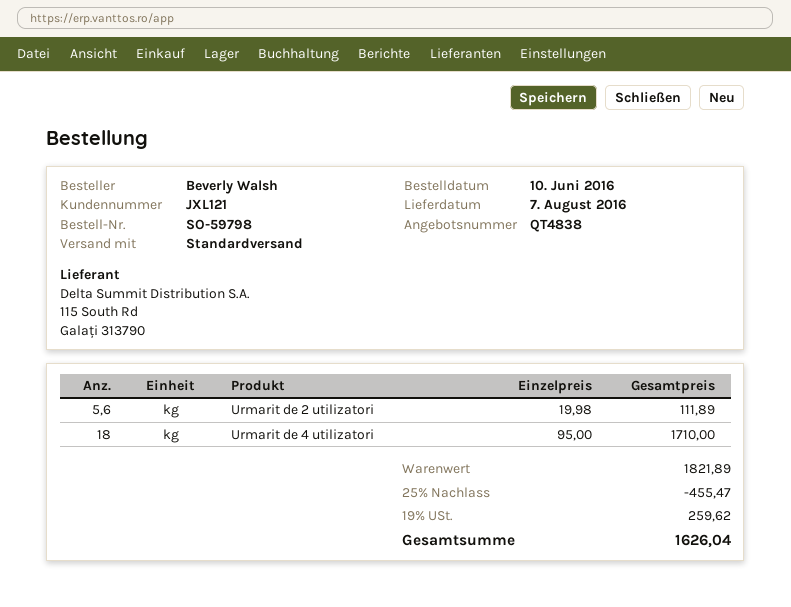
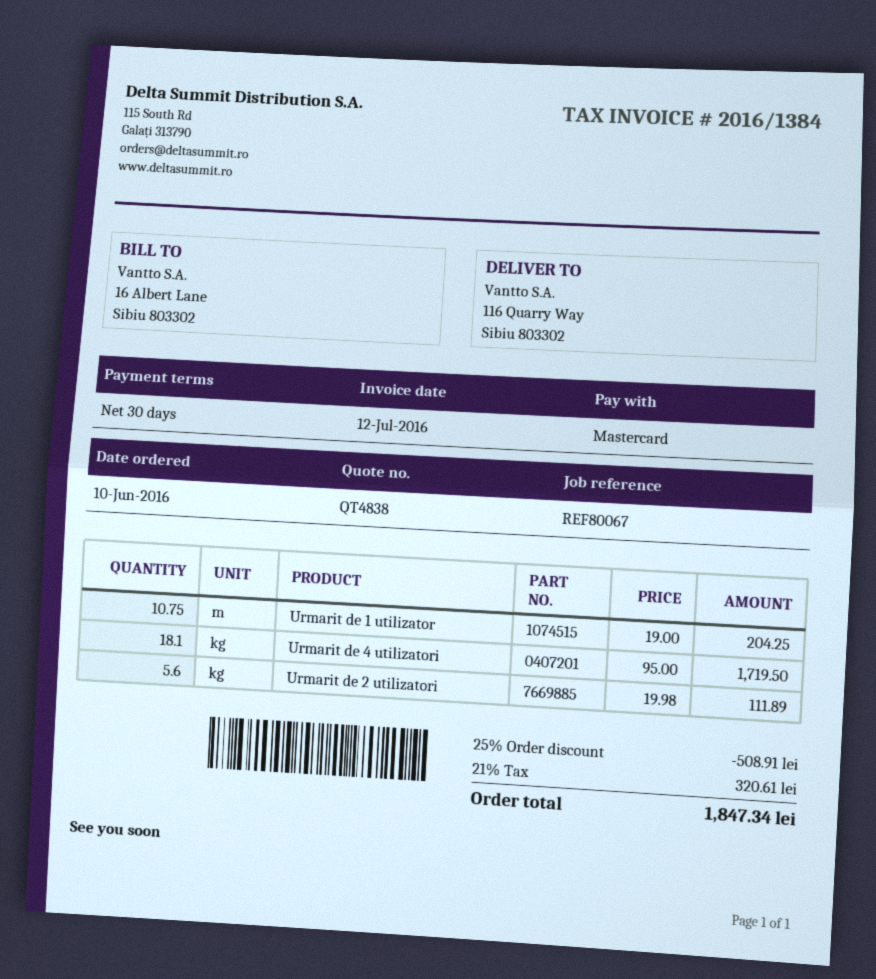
Urmarit de 4 utilizatori: 18 x 95.00 = 1710.00 -> 18.1 x 95.00 = 1719.50
Urmarit de 1 utilizator: none -> 10.75 x 19.00 = 204.25
discount: 25% = 455.47 -> 25% = 508.91
tax: 19% = 259.62 -> 21% = 320.61
total: 1626.04 -> 1847.34

